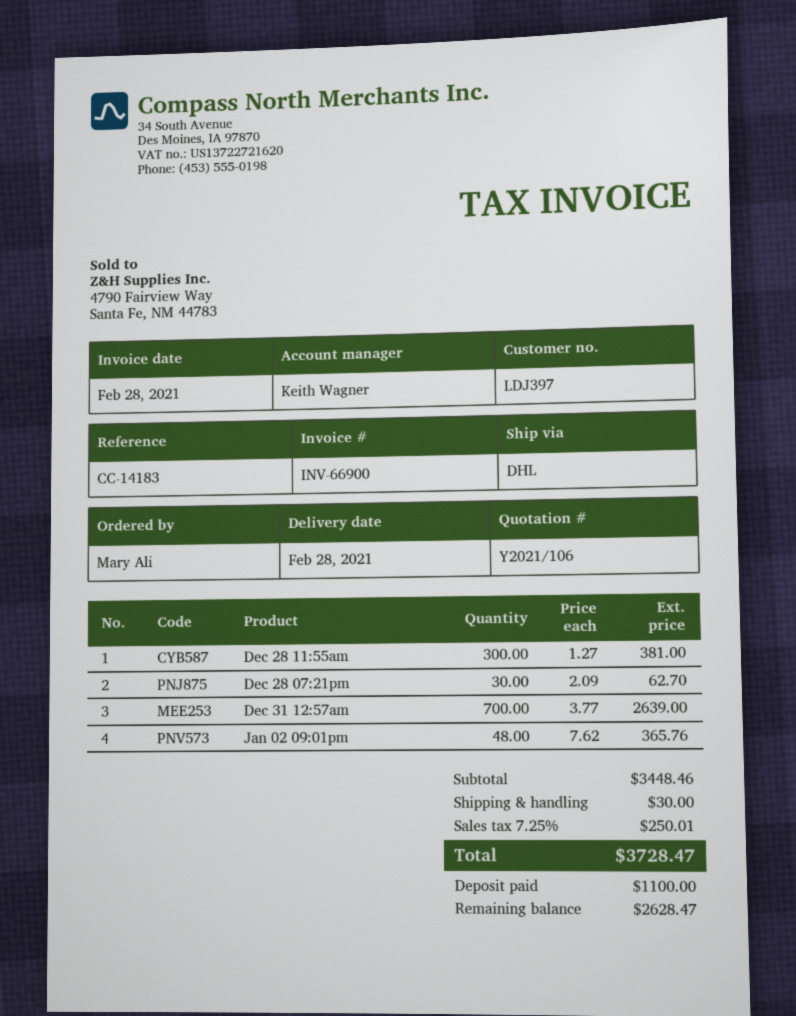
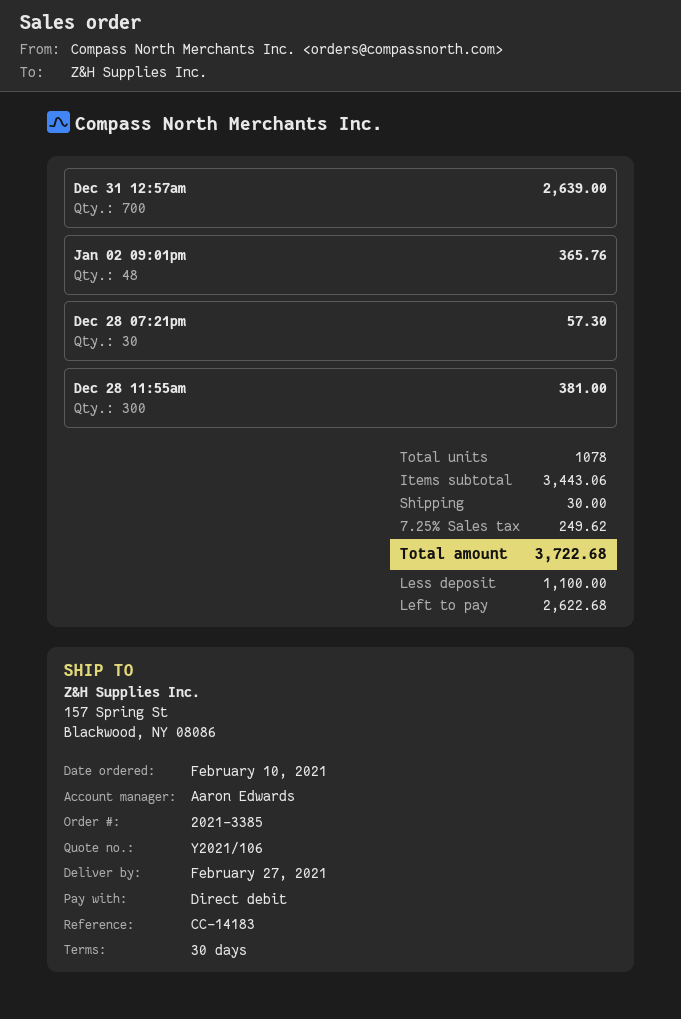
delivery date: 2021-02-28 -> 2021-02-27
sales rep: Keith Wagner -> Aaron Edwards
Dec 28 07:21pm: 30 for 62.70 -> 30 for 57.30
subtotal: 3448.46 -> 3443.06
tax: 7.25% = 250.01 -> 7.25% = 249.62
total: 3728.47 -> 3722.68
balance: 2628.47 -> 2622.68

